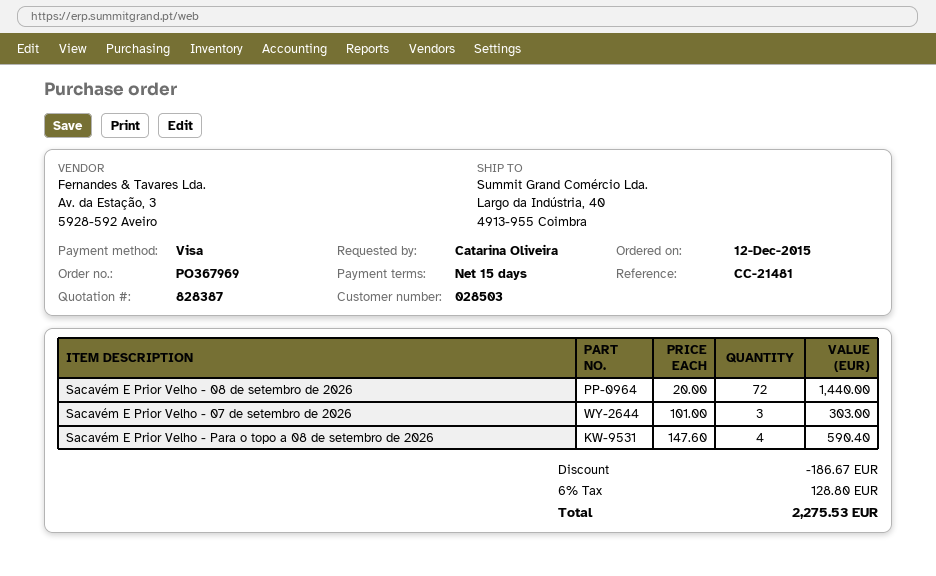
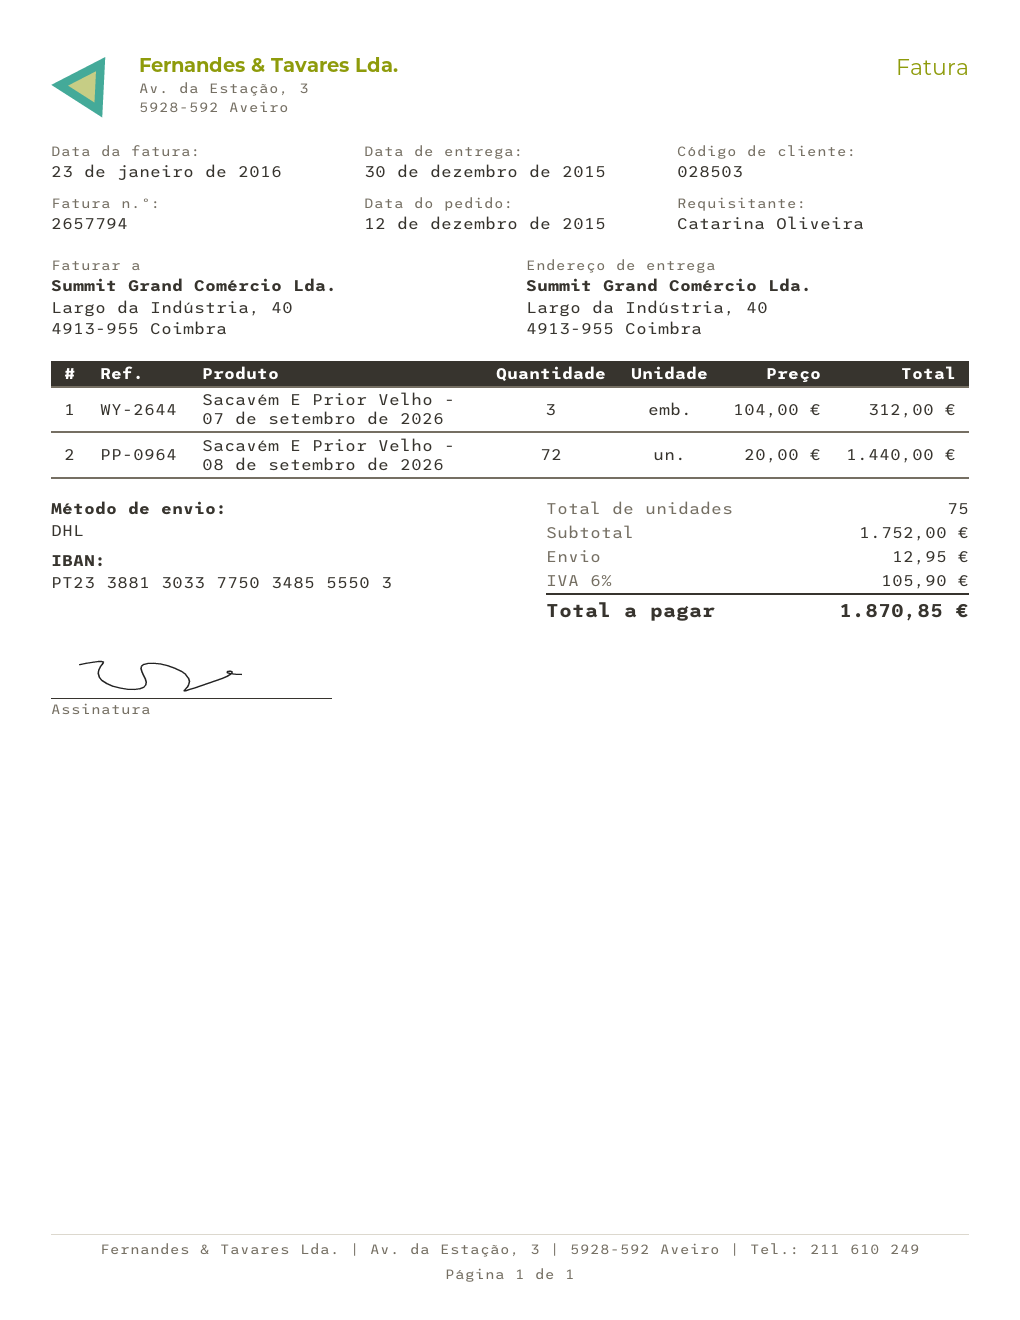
Sacavém E Prior Velho - 07 de setembro de 2026: 3 x 101.00 = 303.00 -> 3 x 104.00 = 312.00
Sacavém E Prior Velho - Para o topo a 08 de setembro de 2026: 4 x 147.60 = 590.40 -> none
discount: 186.67 -> none
shipping: none -> 12.95
tax: 6% = 128.80 -> 6% = 105.90
total: 2275.53 -> 1870.85

